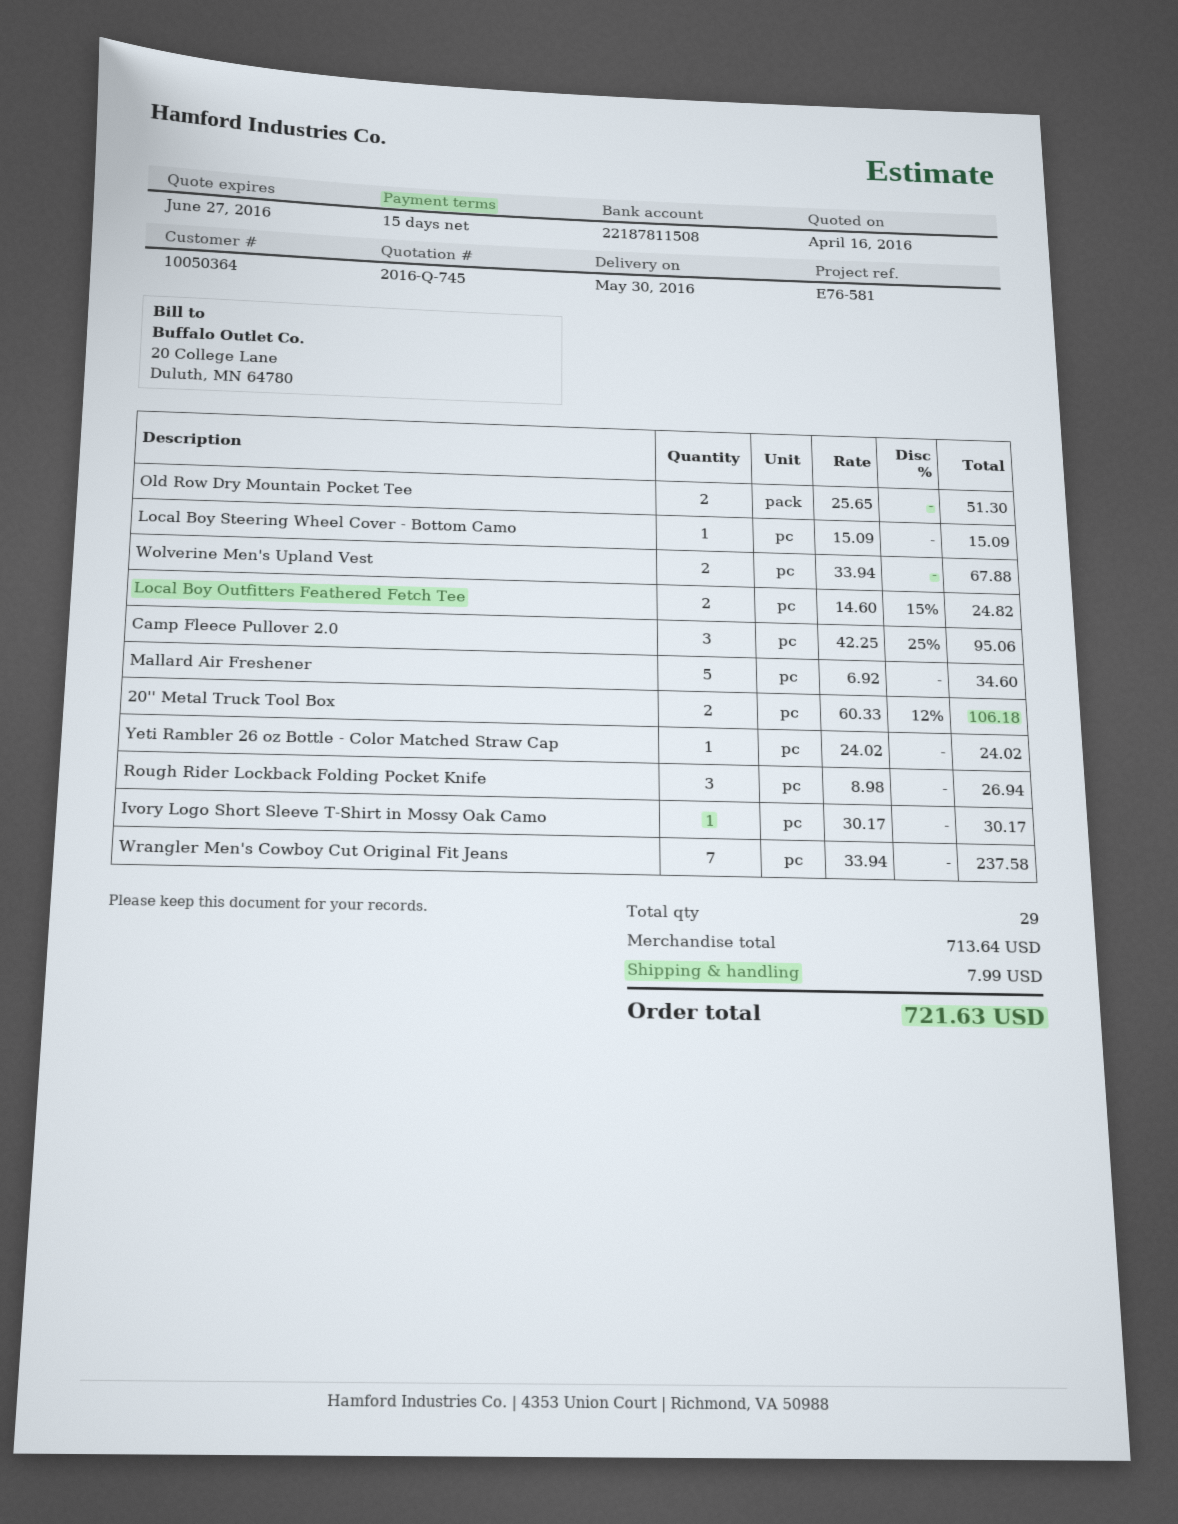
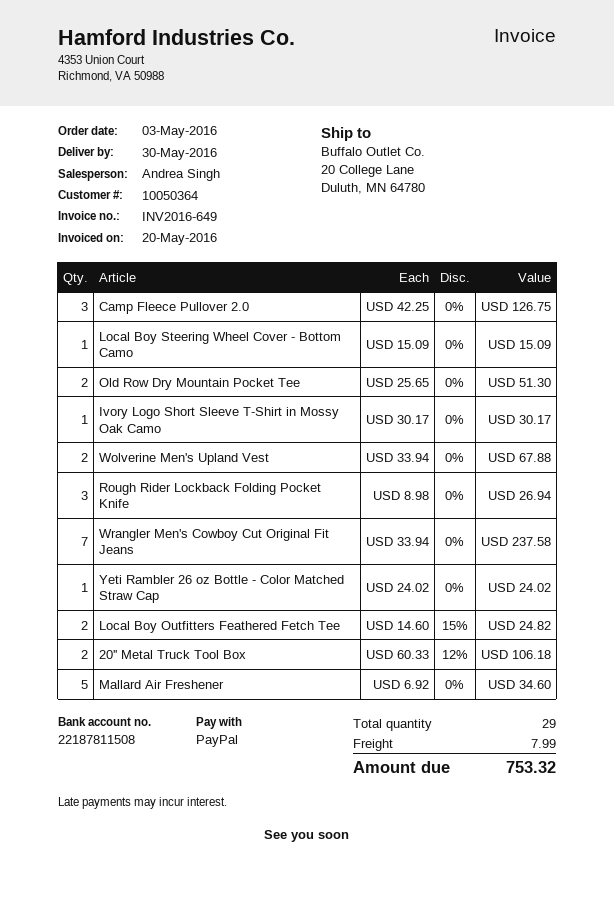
Camp Fleece Pullover 2.0: 3 x 42.25 - 25% = 95.06 -> 3 x 42.25 = 126.75
total: 721.63 -> 753.32

